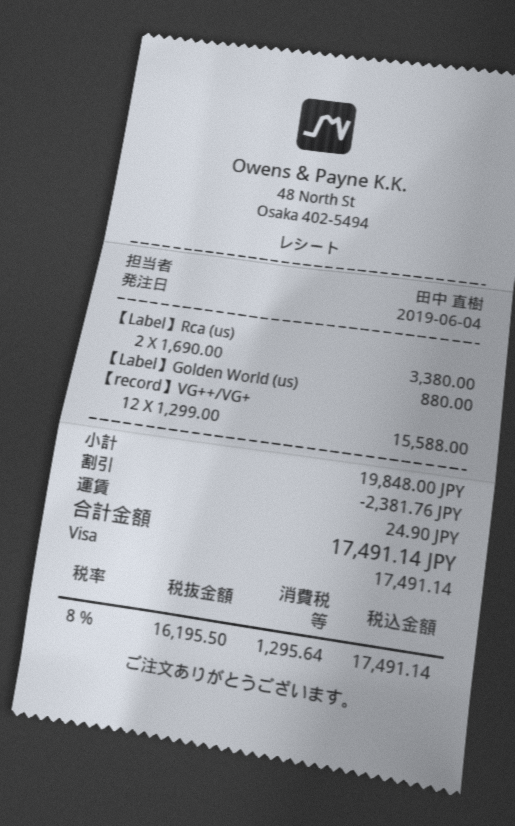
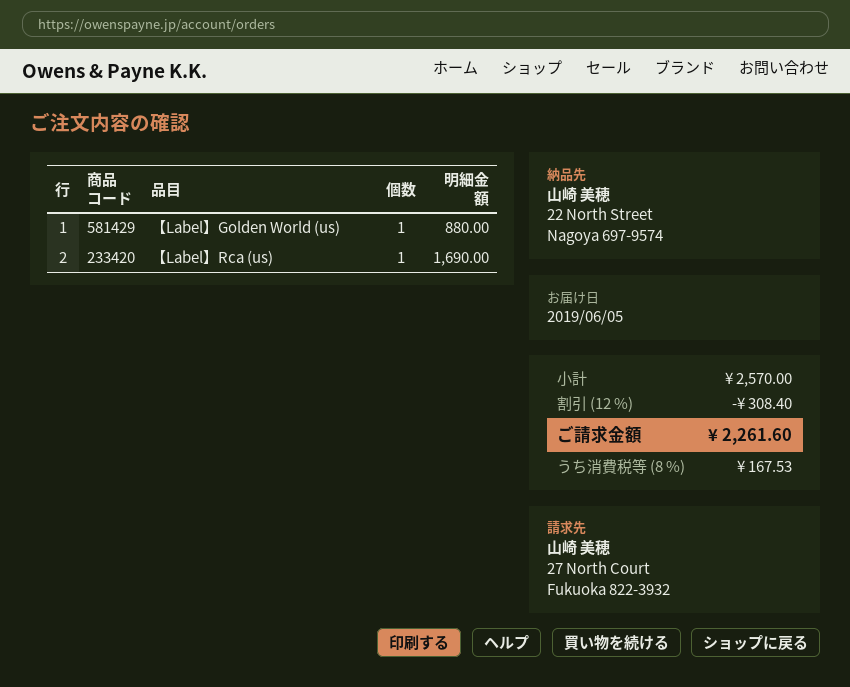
【Label】Rca (us): 2 for 3380.00 -> 1 for 1690.00
【record】VG++/VG+: 12 for 15588.00 -> none
subtotal: 19848.00 -> 2570.00
discount: 2381.76 -> 308.40
shipping: 24.90 -> none
tax: 8% = 1295.64 -> 8% = 167.53
total: 17491.14 -> 2261.60

